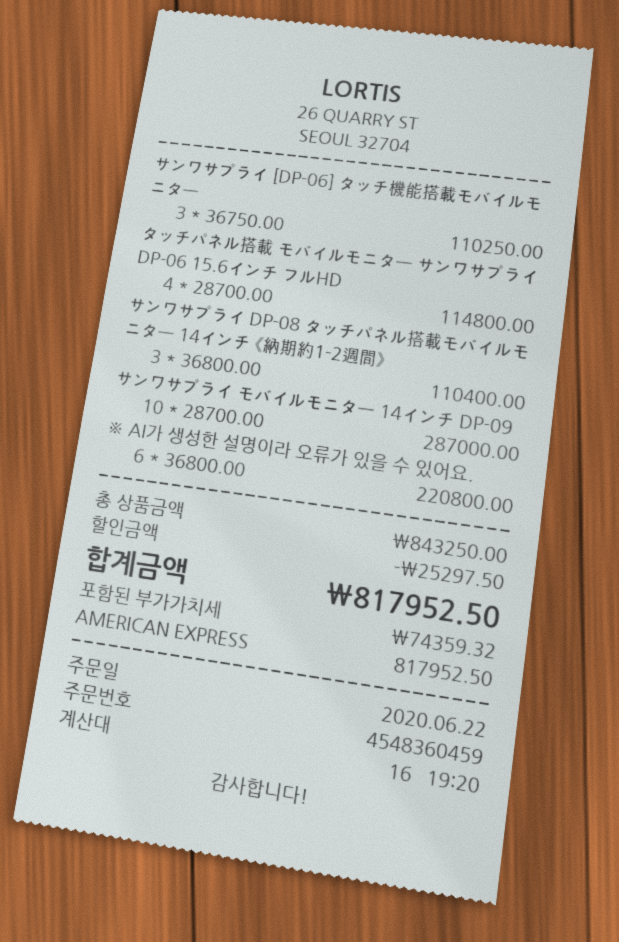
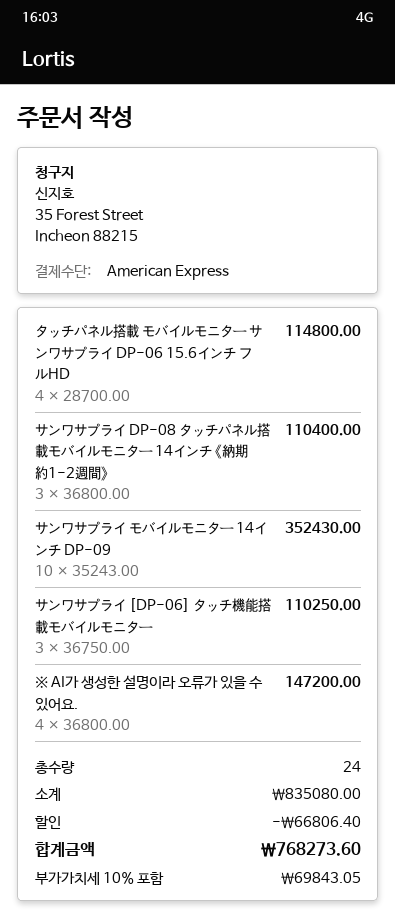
サンワサプライ モバイルモニター 14インチ DP-09: 10 x 28700.00 = 287000.00 -> 10 x 35243.00 = 352430.00
※ AI가 생성한 설명이라 오류가 있을 수 있어요.: 6 x 36800.00 = 220800.00 -> 4 x 36800.00 = 147200.00
subtotal: 843250.00 -> 835080.00
discount: 25297.50 -> 66806.40
tax: 74359.32 -> 69843.05
total: 817952.50 -> 768273.60

